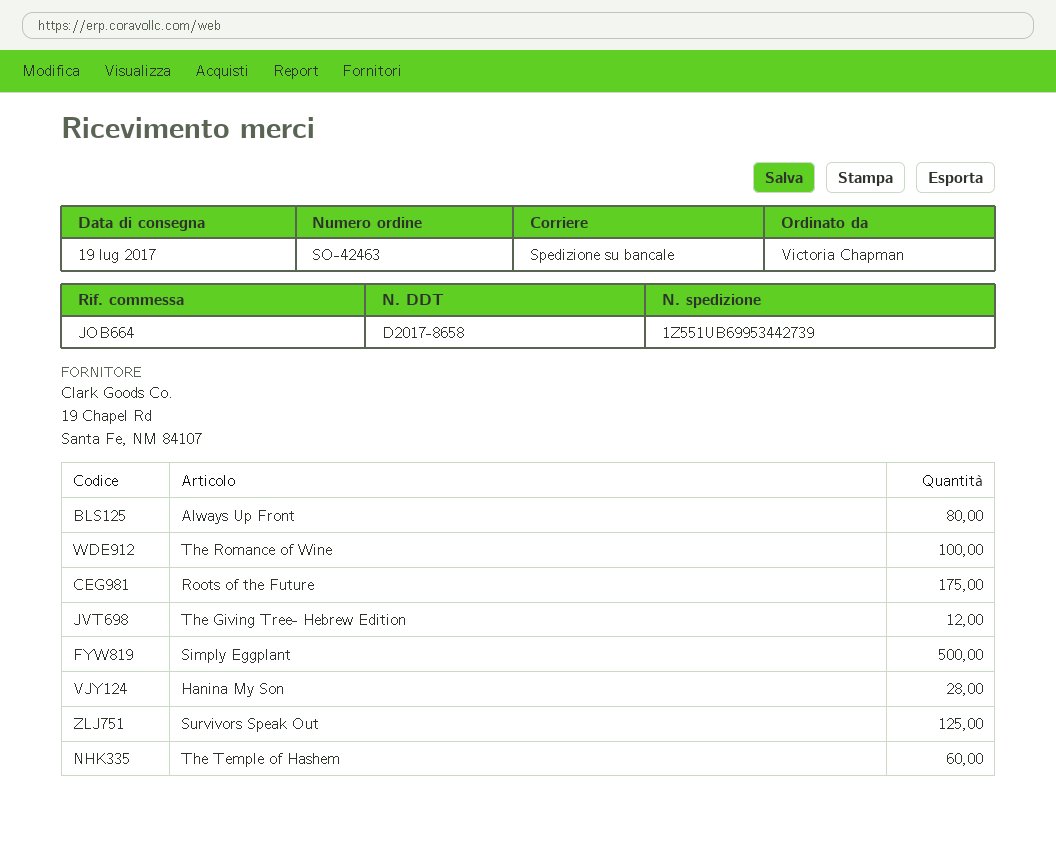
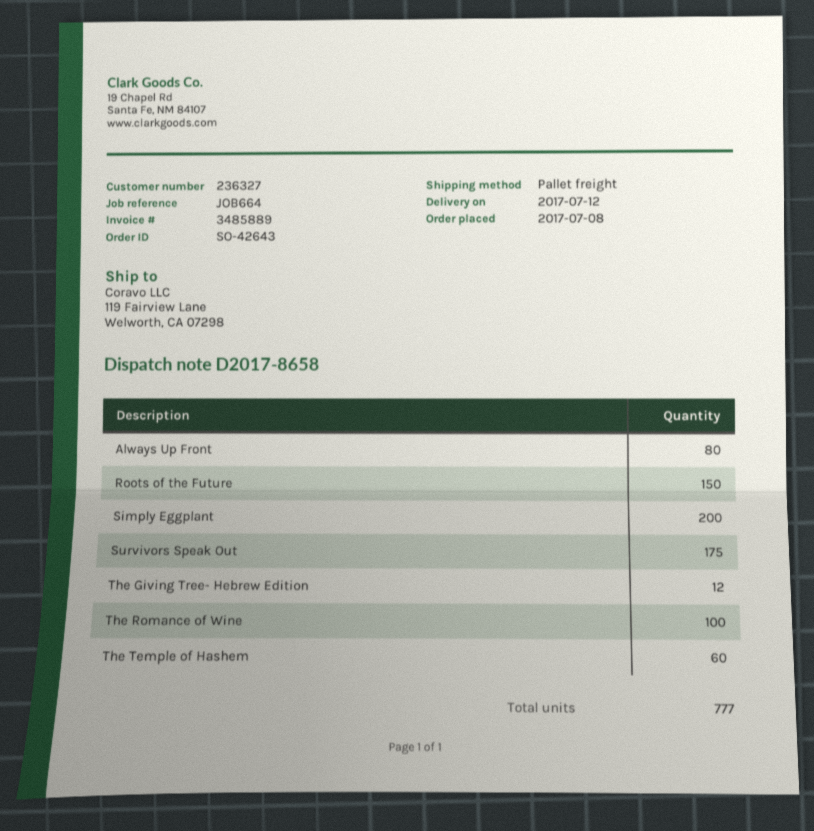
order number: SO-42463 -> SO-42643
delivery date: 2017-07-19 -> 2017-07-12
Roots of the Future: 175 -> 150
Simply Eggplant: 500 -> 200
Hanina My Son: 28 -> none
Survivors Speak Out: 125 -> 175

